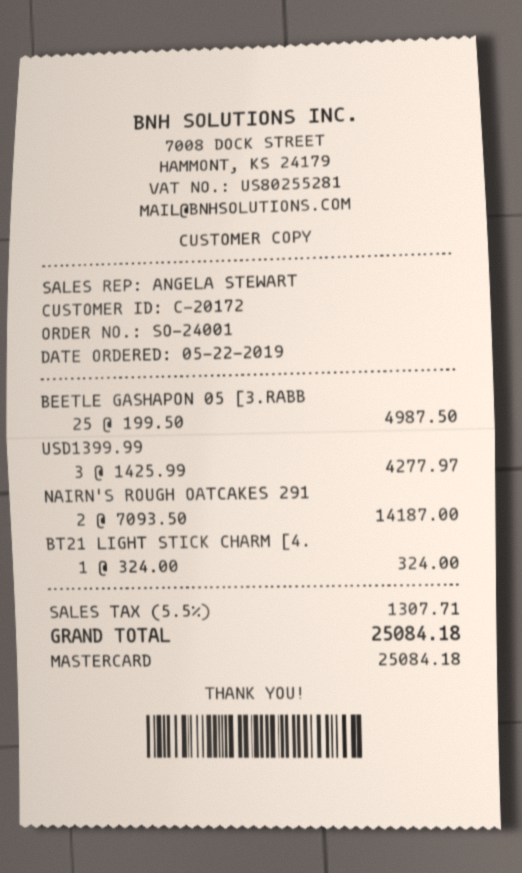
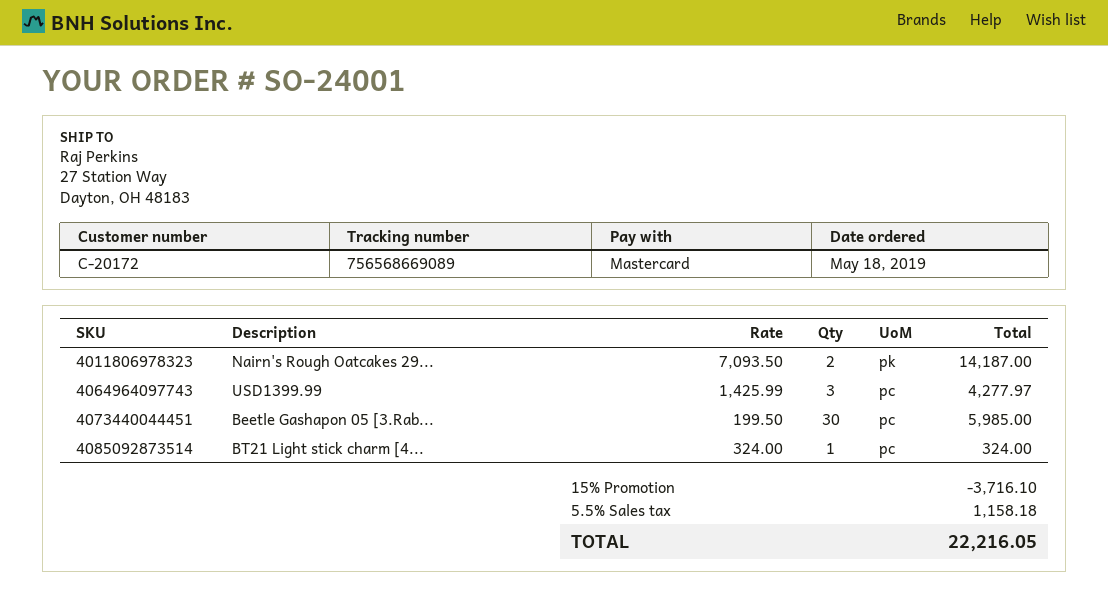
order date: 2019-05-22 -> 2019-05-18
BEETLE GASHAPON 05 [3.RABB: 25 x 199.50 = 4987.50 -> 30 x 199.50 = 5985.00
discount: none -> 15% = 3716.10
tax: 5.5% = 1307.71 -> 5.5% = 1158.18
total: 25084.18 -> 22216.05

